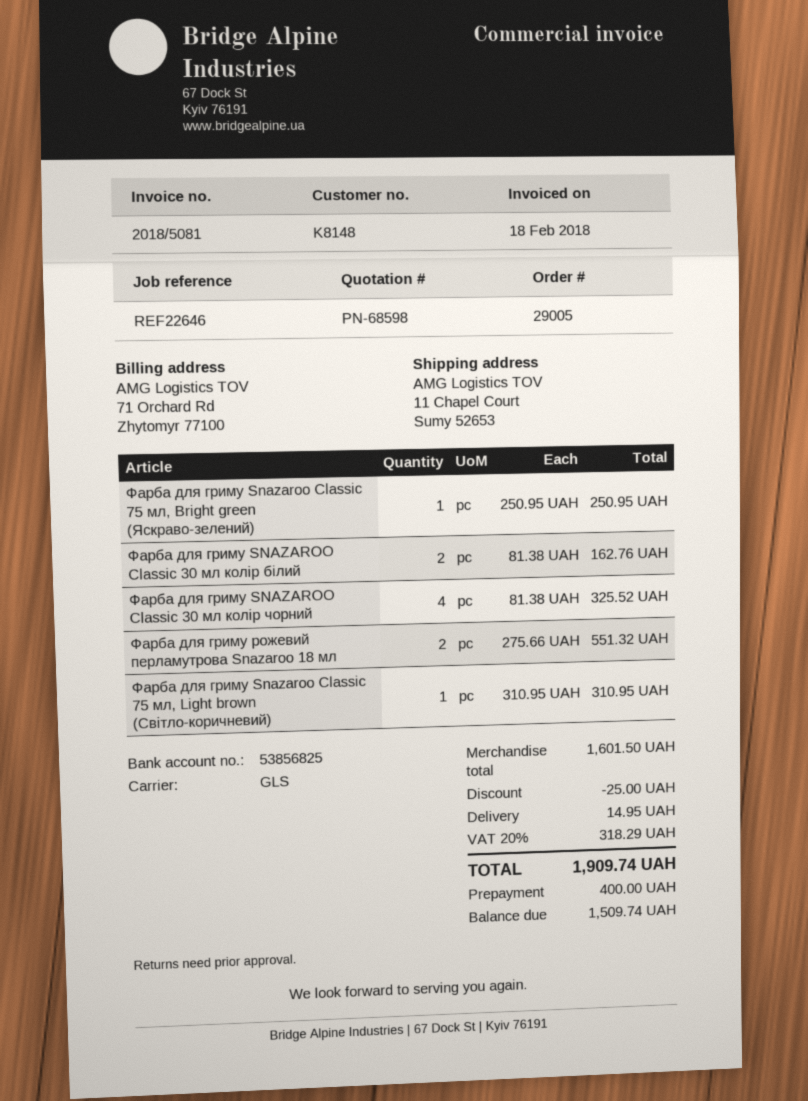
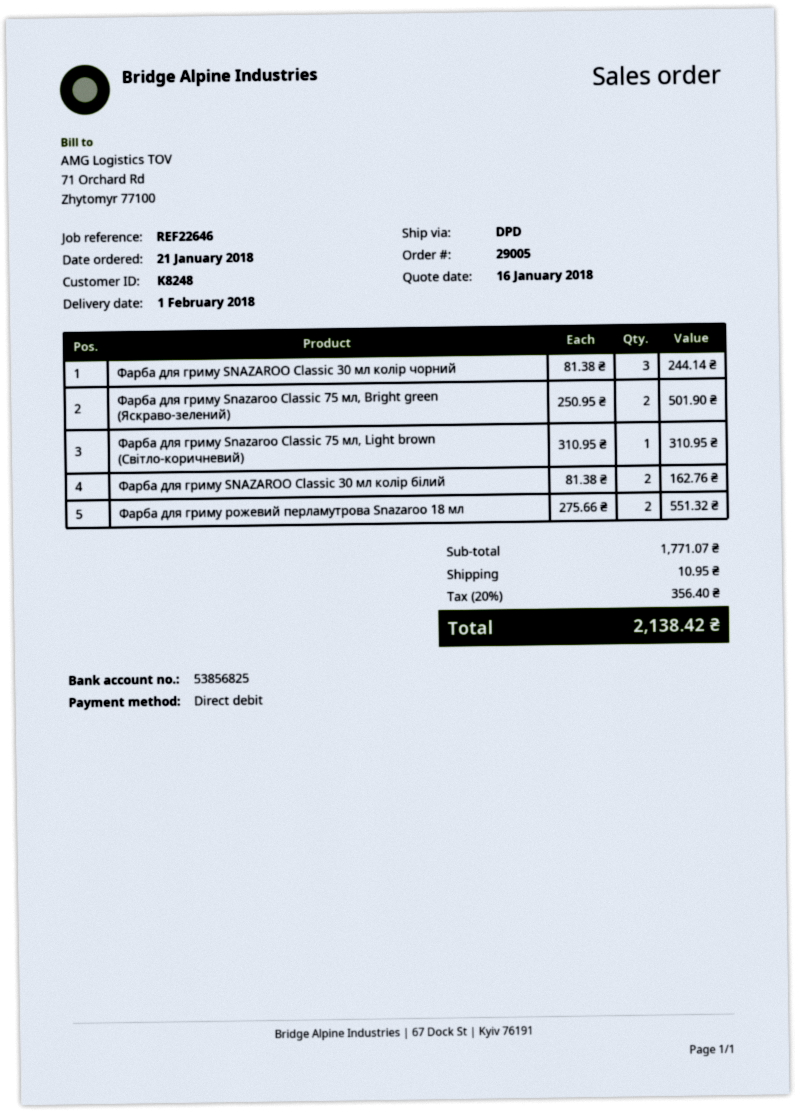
customer number: K8148 -> K8248
shipping method: GLS -> DPD
Фарба для гриму Snazaroo Classic 75 мл, Bright green (Яскраво-зелений): 1 x 250.95 = 250.95 -> 2 x 250.95 = 501.90
Фарба для гриму SNAZAROO Classic 30 мл колір чорний: 4 x 81.38 = 325.52 -> 3 x 81.38 = 244.14
subtotal: 1601.50 -> 1771.07
discount: 25.00 -> none
shipping: 14.95 -> 10.95
tax: 20% = 318.29 -> 20% = 356.40
total: 1909.74 -> 2138.42

